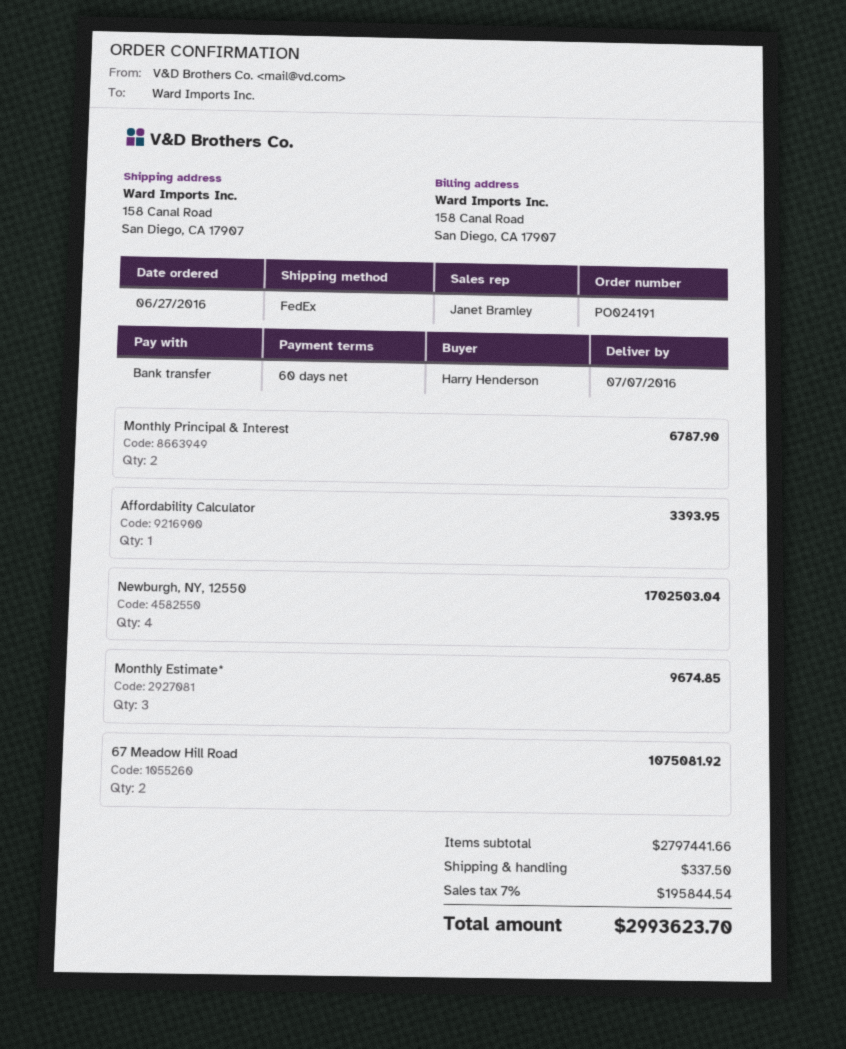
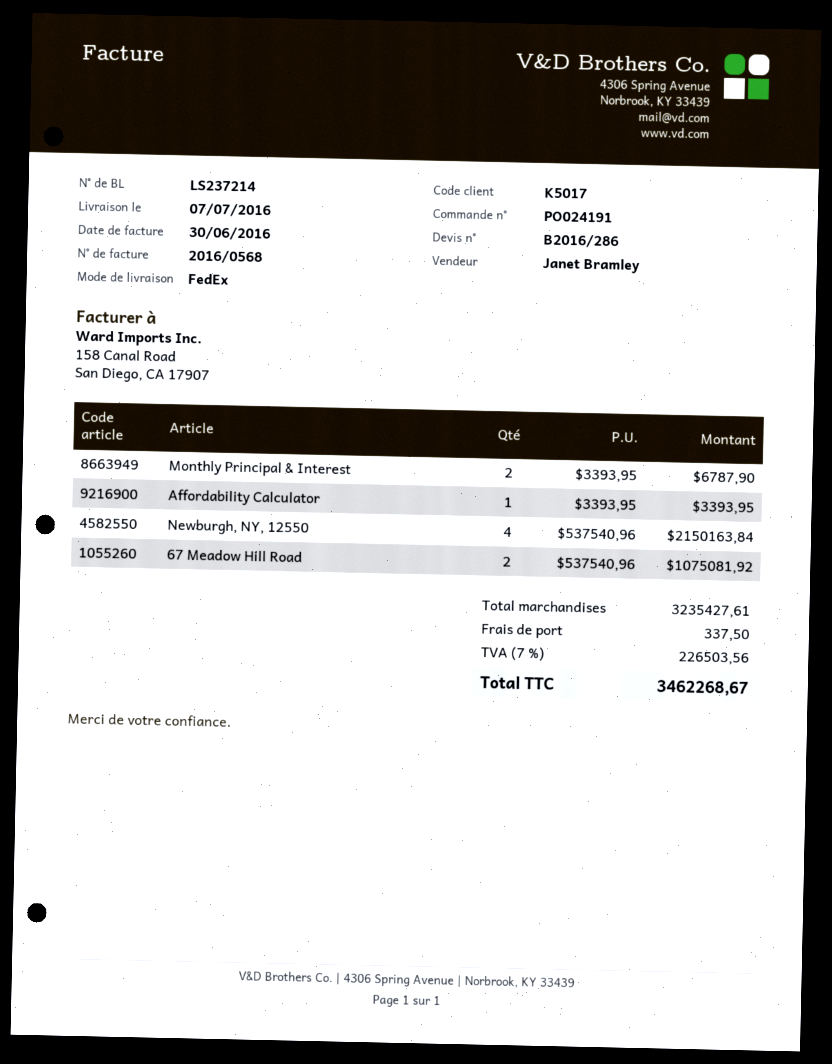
Newburgh, NY, 12550: 4 for 1702503.04 -> 4 for 2150163.84
Monthly Estimate*: 3 for 9674.85 -> none
subtotal: 2797441.66 -> 3235427.61
tax: 7% = 195844.54 -> 7% = 226503.56
total: 2993623.70 -> 3462268.67

